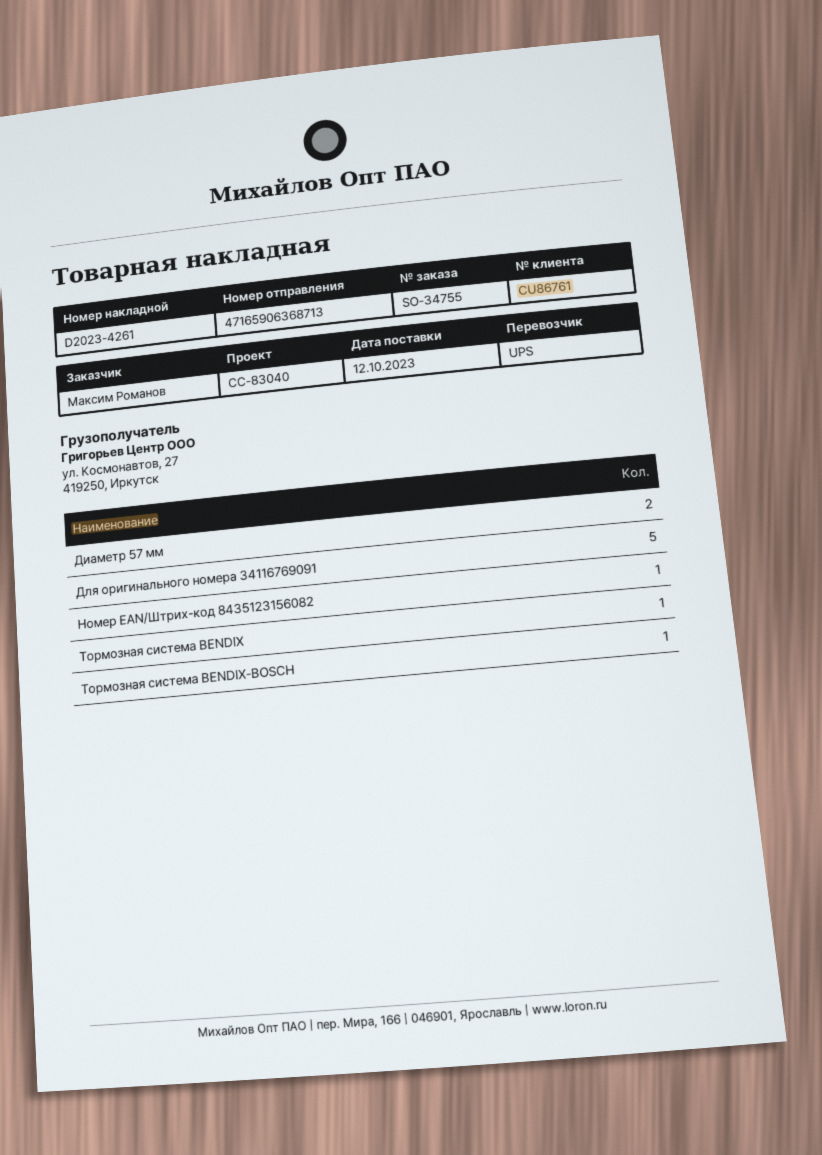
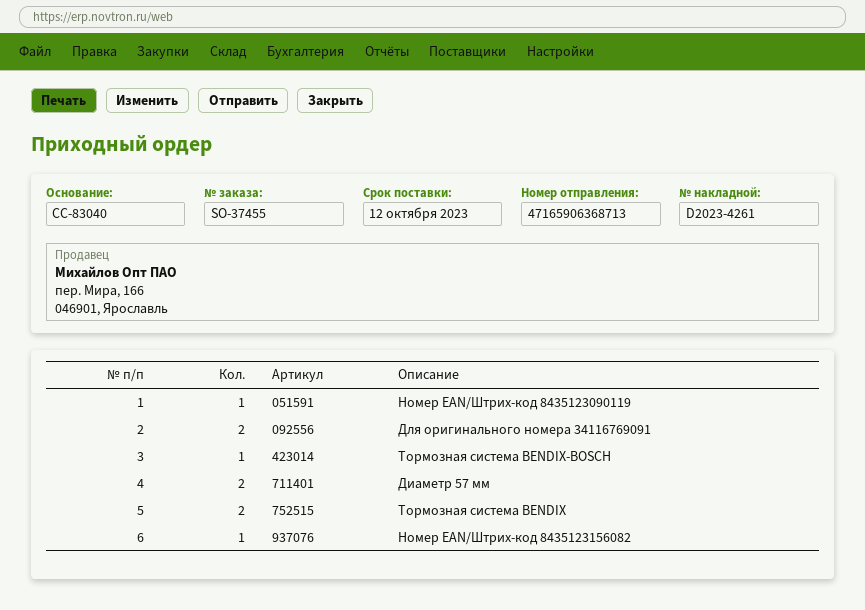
order number: SO-34755 -> SO-37455
Для оригинального номера 34116769091: 5 -> 2
Тормозная система BENDIX: 1 -> 2
Номер EAN/Штрих-код 8435123090119: none -> 1

